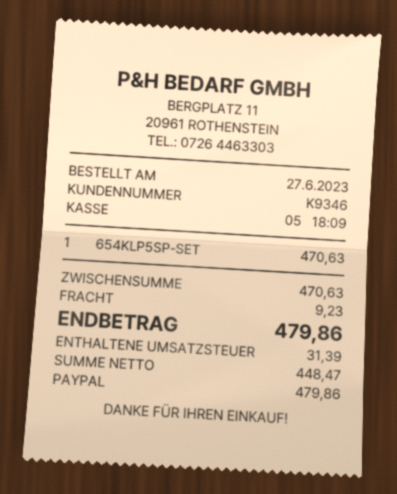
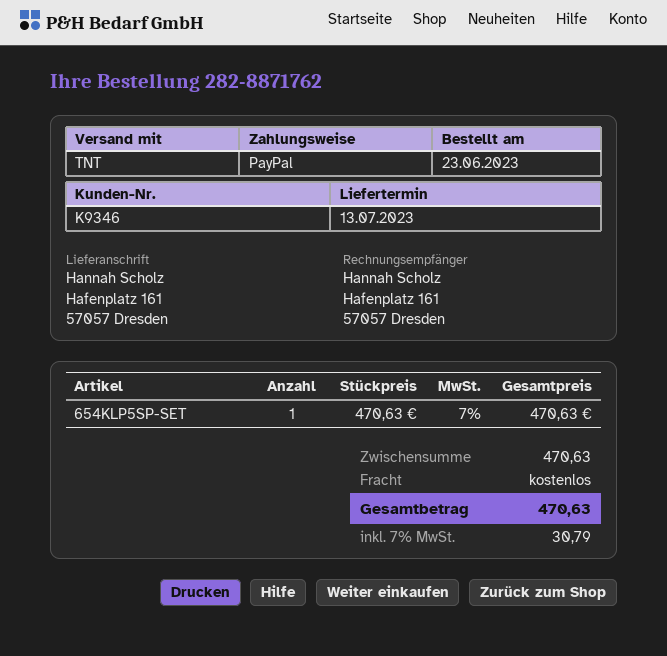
order date: 2023-06-27 -> 2023-06-23
shipping: 9.23 -> 0.00
tax: 31.39 -> 30.79
total: 479.86 -> 470.63

